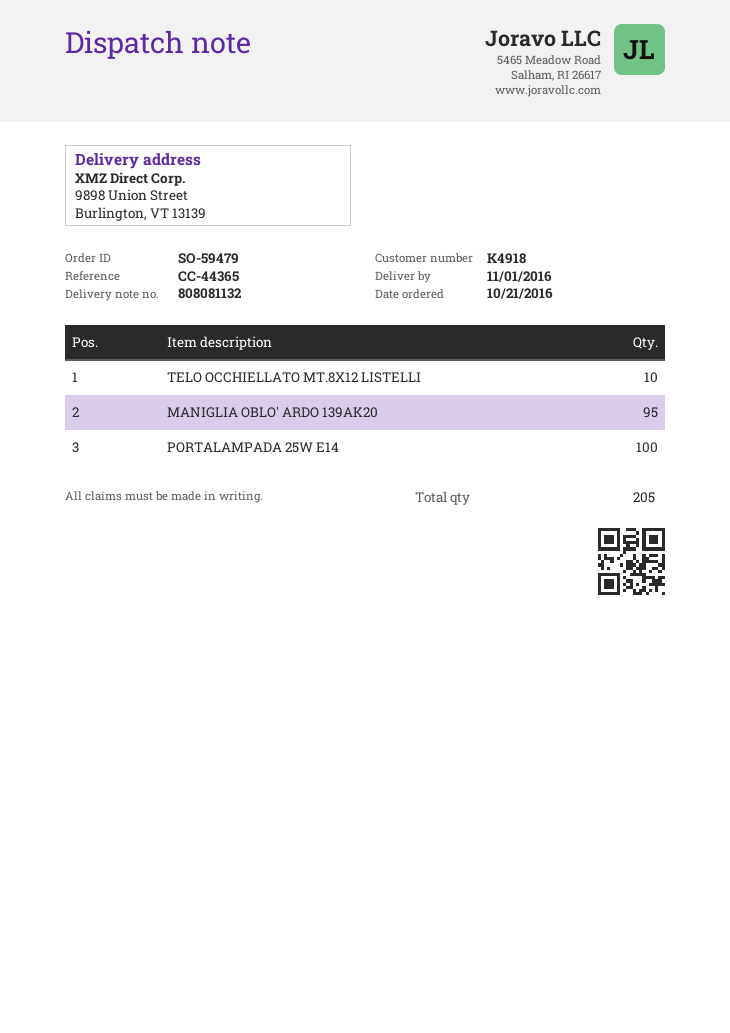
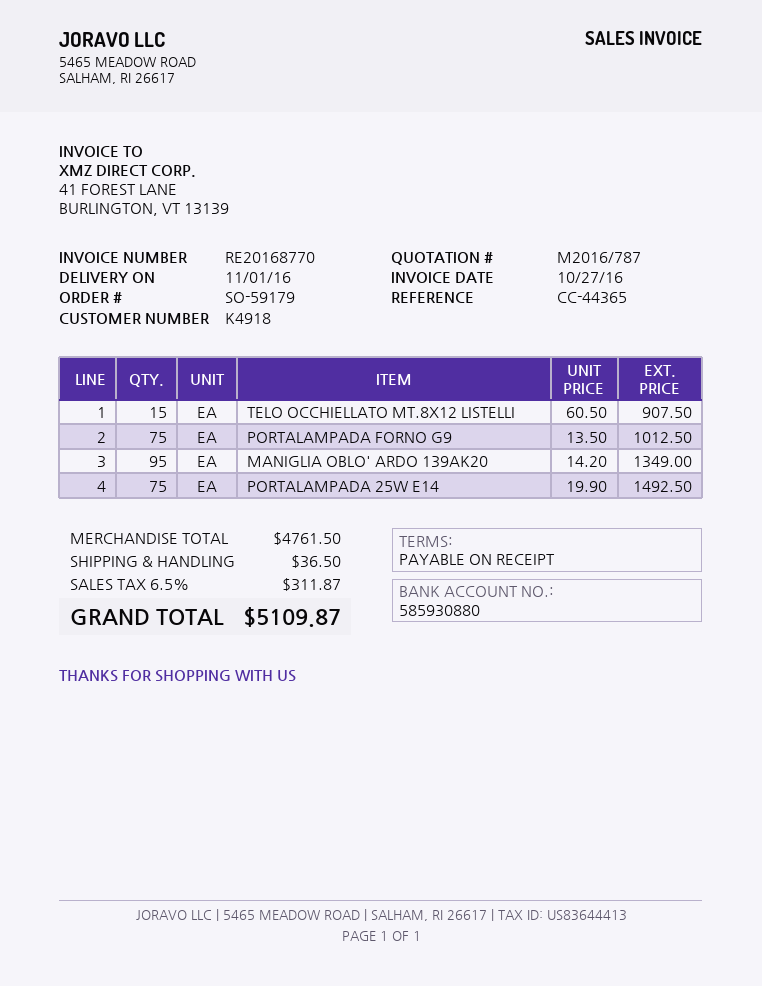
order number: SO-59479 -> SO-59179
TELO OCCHIELLATO MT.8X12 LISTELLI: 10 -> 15
PORTALAMPADA 25W E14: 100 -> 75
PORTALAMPADA FORNO G9: none -> 75

